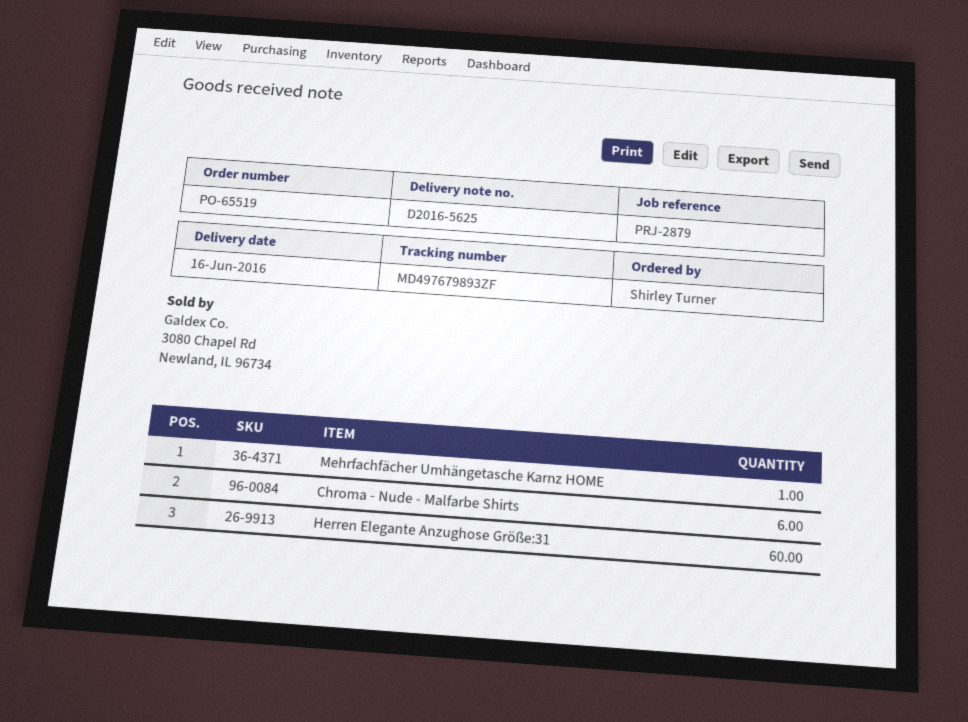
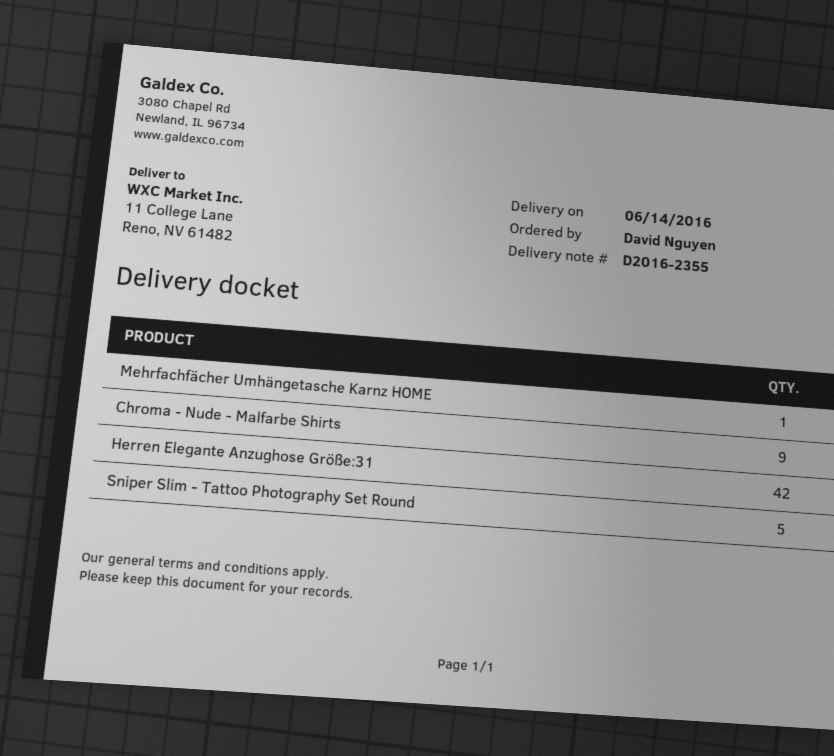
delivery note number: D2016-5625 -> D2016-2355
delivery date: 2016-06-16 -> 2016-06-14
ordered by: Shirley Turner -> David Nguyen
Chroma - Nude - Malfarbe Shirts: 6 -> 9
Herren Elegante Anzughose Größe:31: 60 -> 42
Sniper Slim - Tattoo Photography Set Round: none -> 5

